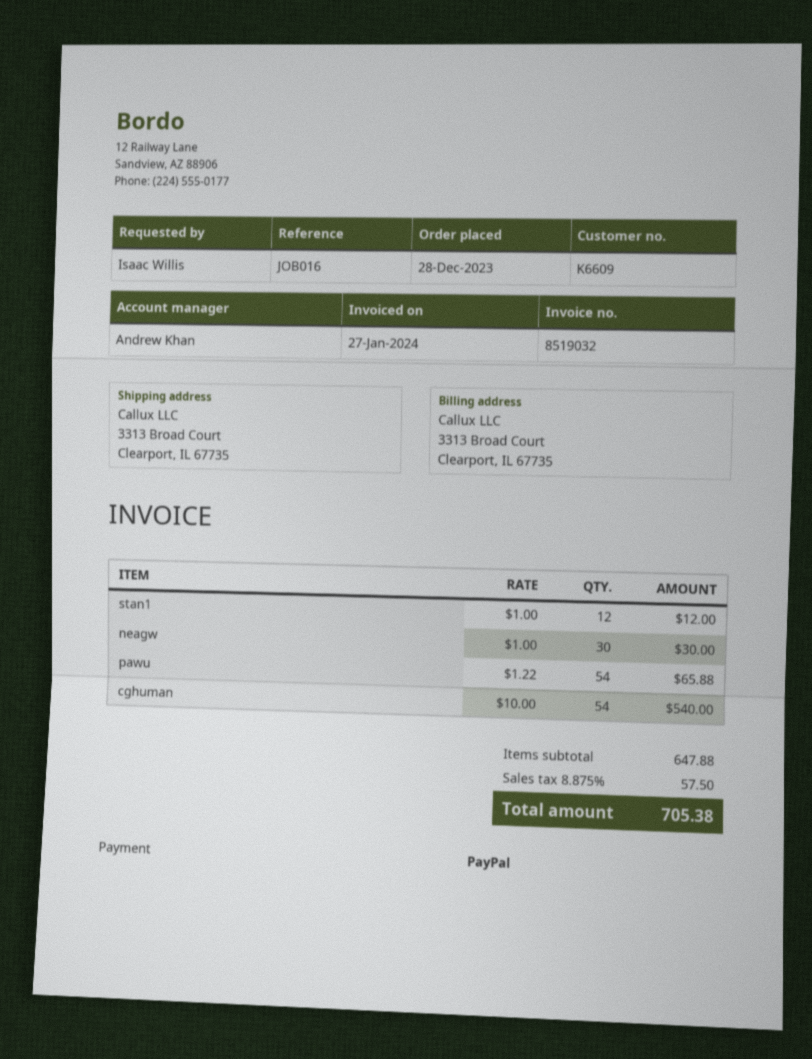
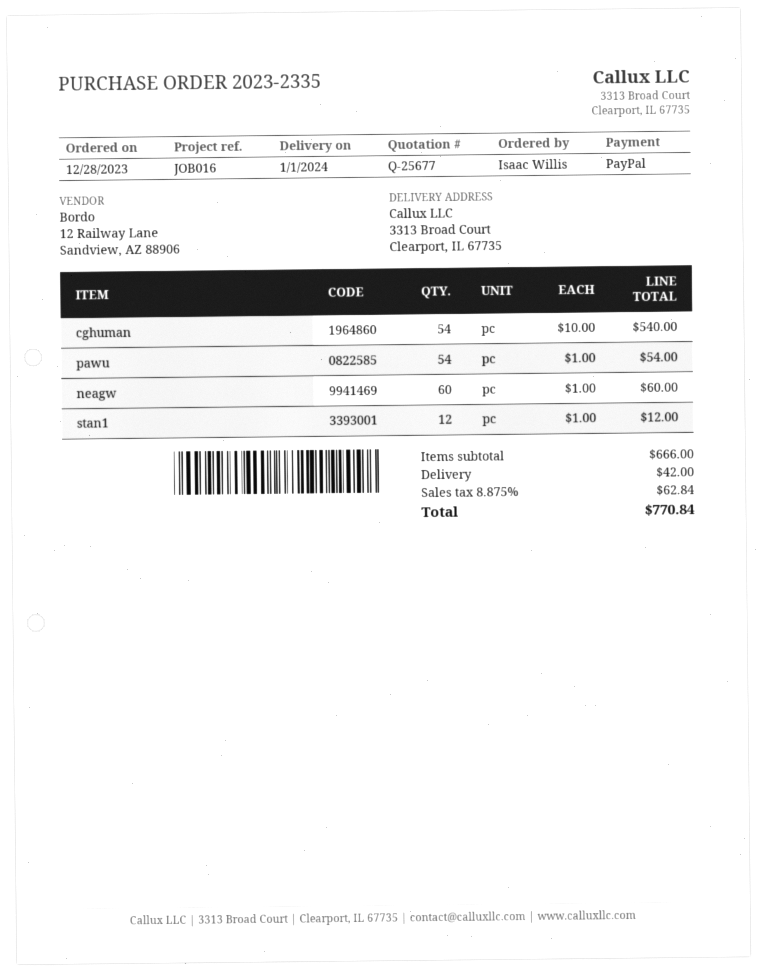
neagw: 30 x 1.00 = 30.00 -> 60 x 1.00 = 60.00
pawu: 54 x 1.22 = 65.88 -> 54 x 1.00 = 54.00
subtotal: 647.88 -> 666.00
shipping: none -> 42.00
tax: 8.875% = 57.50 -> 8.875% = 62.84
total: 705.38 -> 770.84

